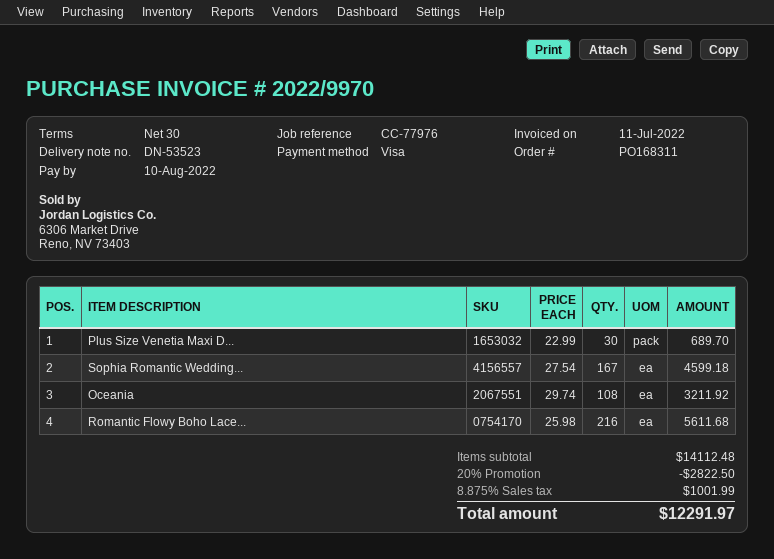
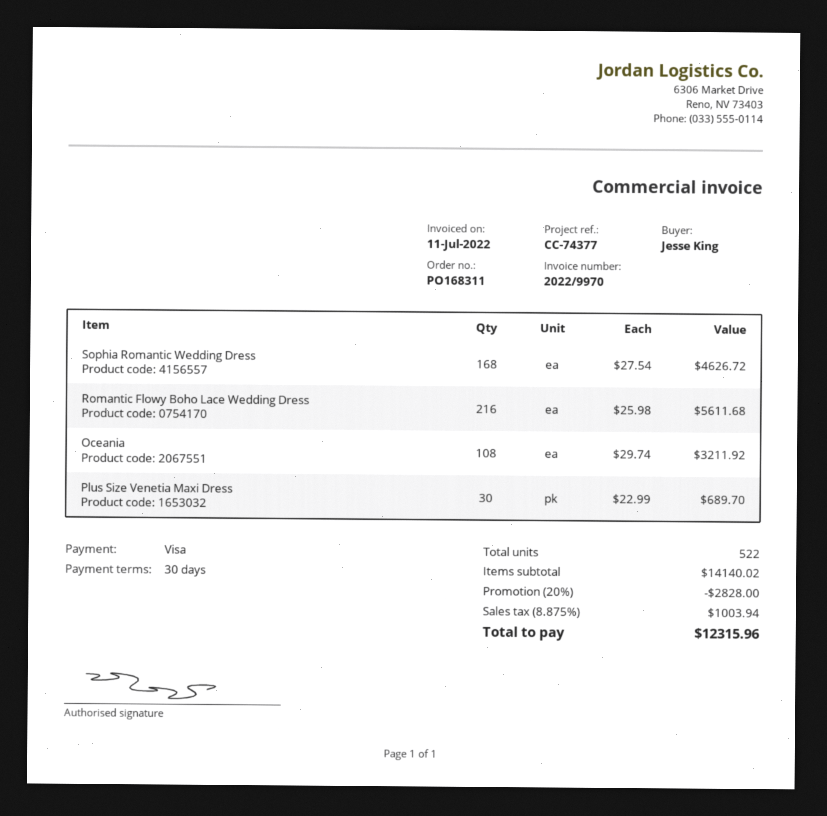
reference: CC-77976 -> CC-74377
Sophia Romantic Wedding...: 167 x 27.54 = 4599.18 -> 168 x 27.54 = 4626.72
subtotal: 14112.48 -> 14140.02
discount: 20% = 2822.50 -> 20% = 2828.00
tax: 8.875% = 1001.99 -> 8.875% = 1003.94
total: 12291.97 -> 12315.96

